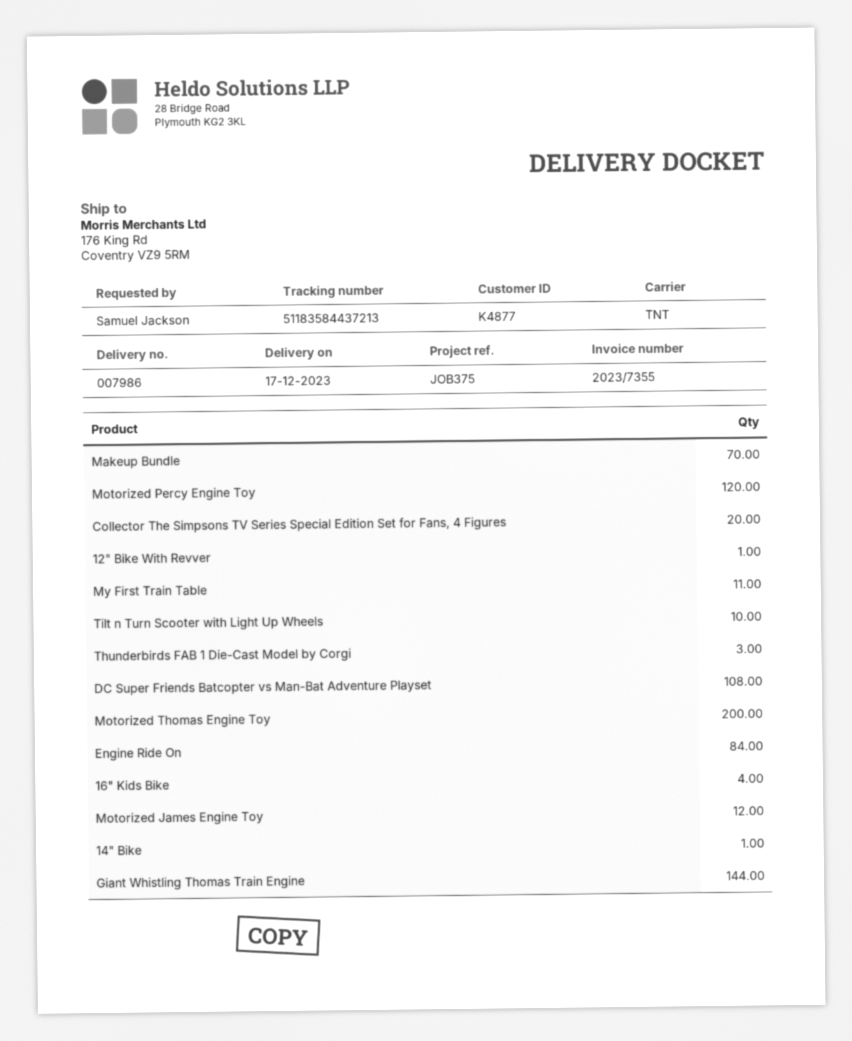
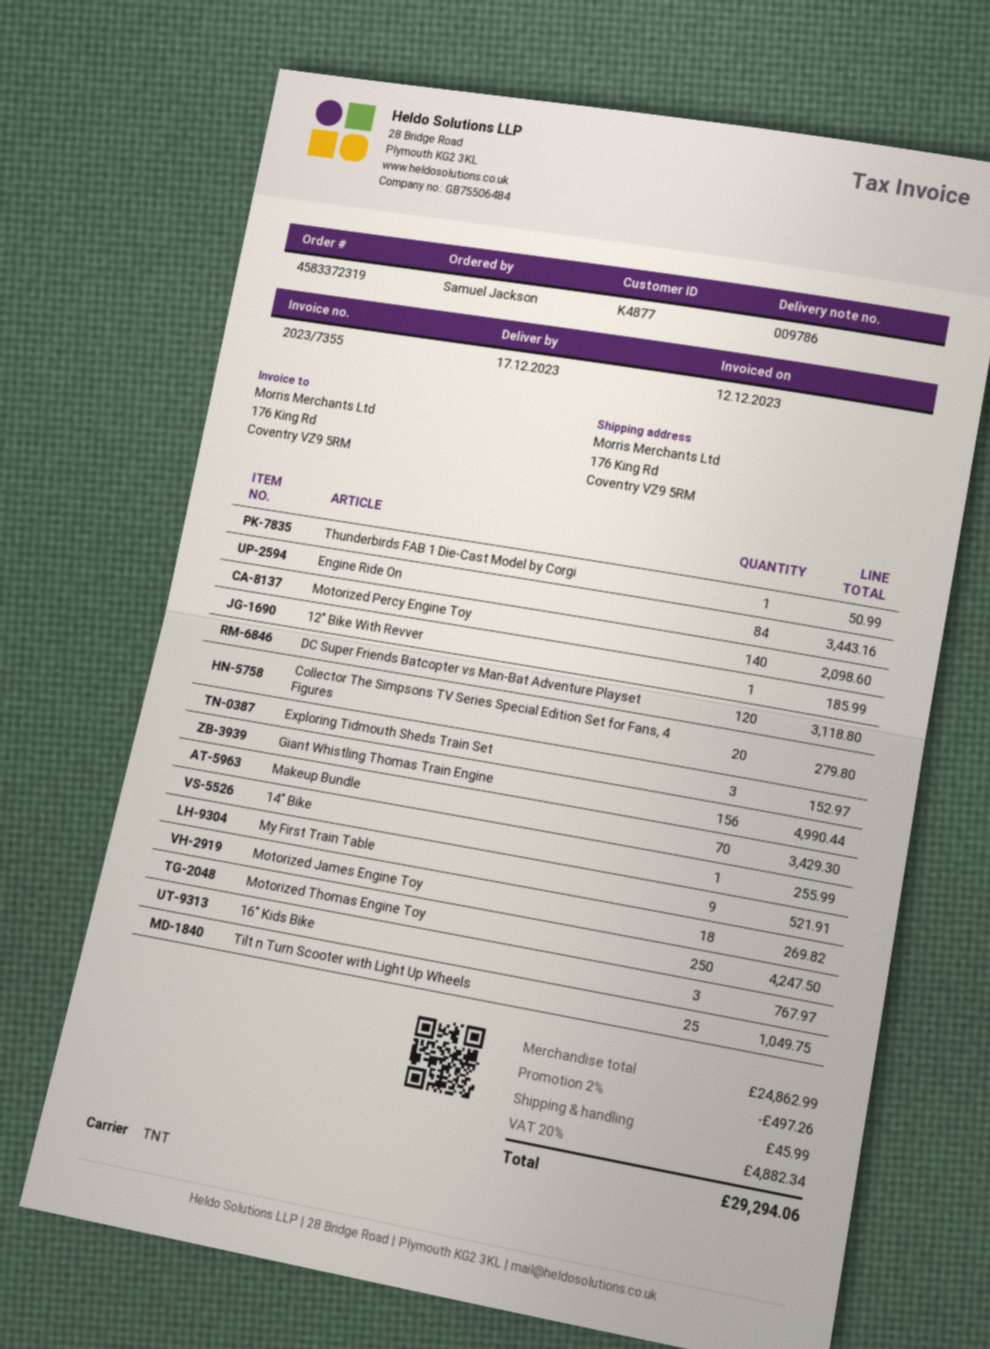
delivery note number: 007986 -> 009786
Motorized Percy Engine Toy: 120 -> 140
My First Train Table: 11 -> 9
Tilt n Turn Scooter with Light Up Wheels: 10 -> 25
Thunderbirds FAB 1 Die-Cast Model by Corgi: 3 -> 1
DC Super Friends Batcopter vs Man-Bat Adventure Playset: 108 -> 120
Motorized Thomas Engine Toy: 200 -> 250
16" Kids Bike: 4 -> 3
Motorized James Engine Toy: 12 -> 18
Giant Whistling Thomas Train Engine: 144 -> 156
Exploring Tidmouth Sheds Train Set: none -> 3

